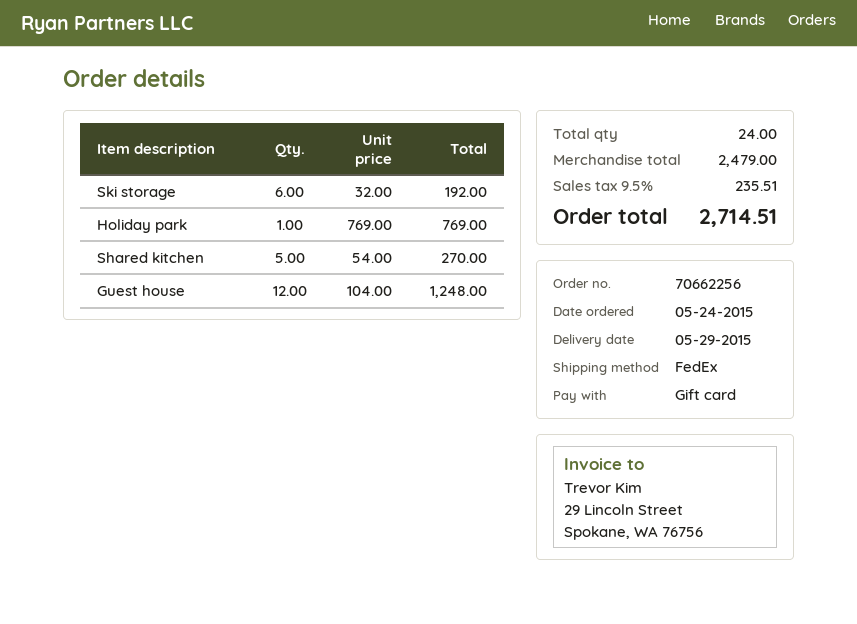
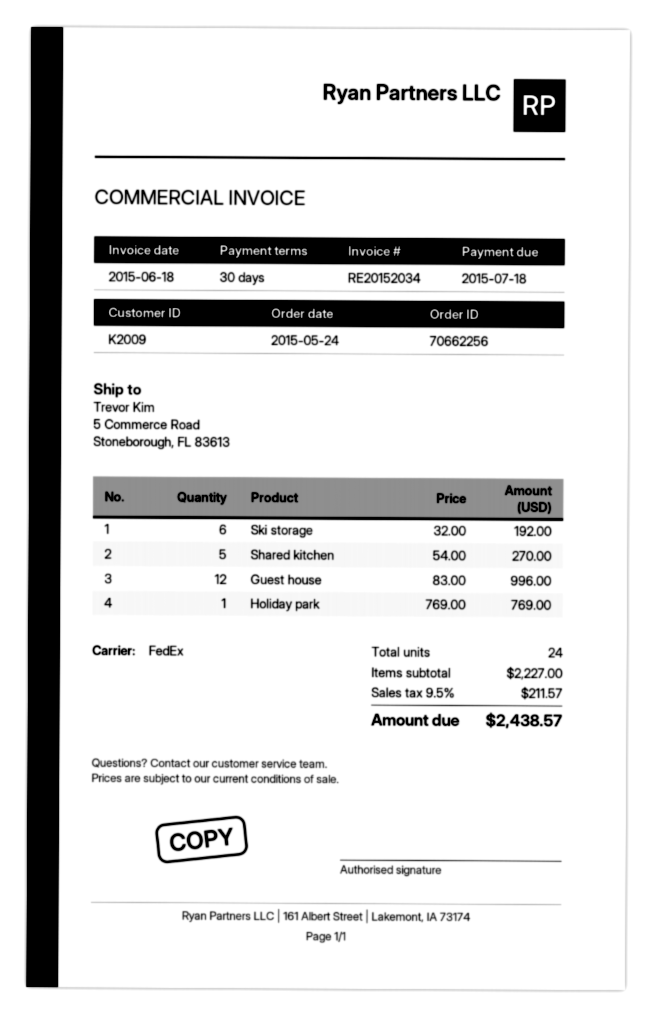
Guest house: 12 x 104.00 = 1248.00 -> 12 x 83.00 = 996.00
subtotal: 2479.00 -> 2227.00
tax: 9.5% = 235.51 -> 9.5% = 211.57
total: 2714.51 -> 2438.57

